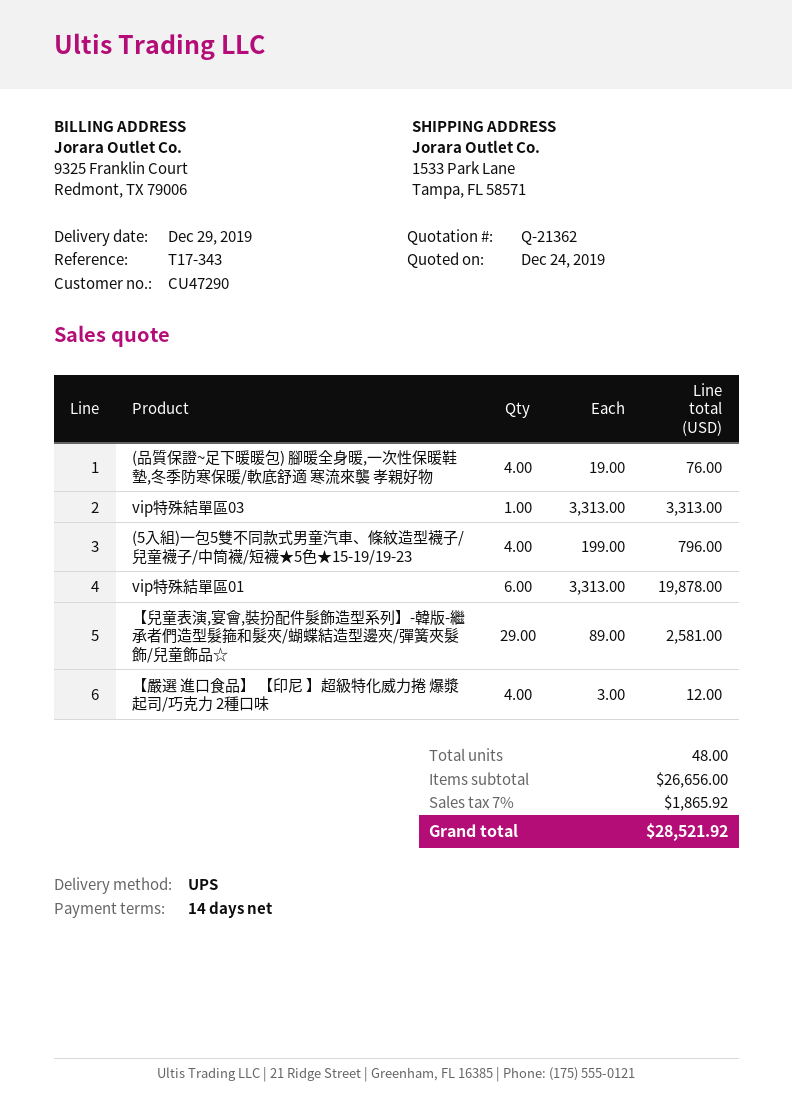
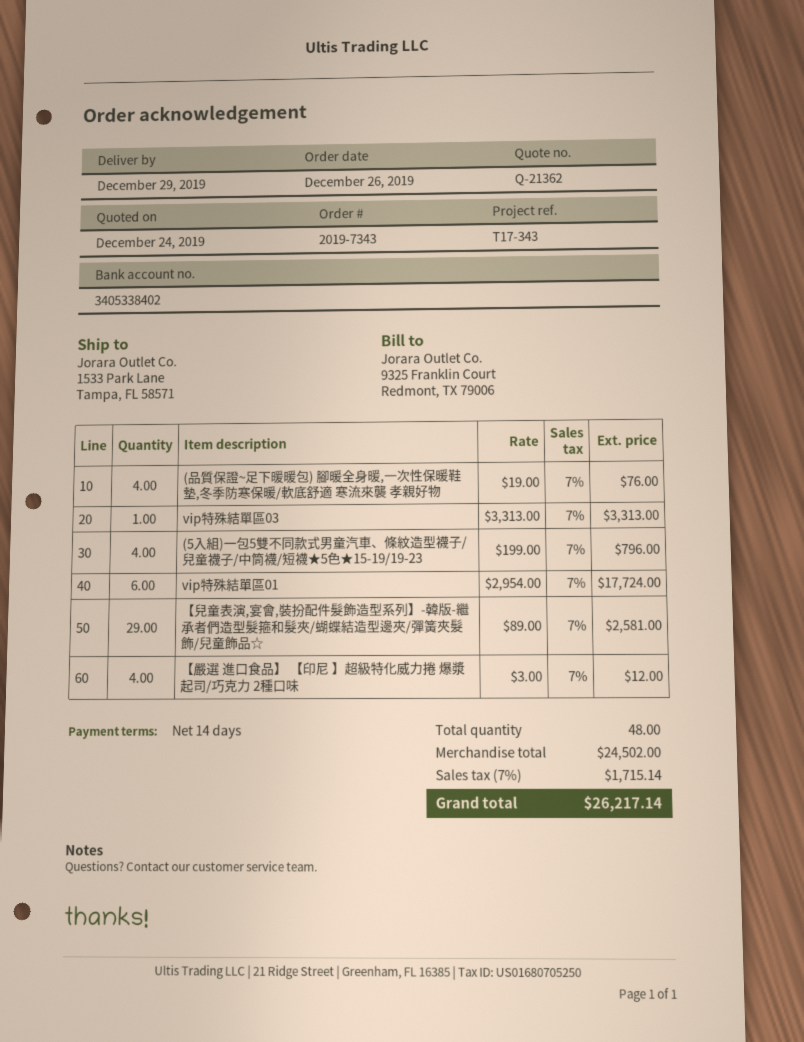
vip特殊結單區01: 6 x 3313.00 = 19878.00 -> 6 x 2954.00 = 17724.00
subtotal: 26656.00 -> 24502.00
tax: 7% = 1865.92 -> 7% = 1715.14
total: 28521.92 -> 26217.14

